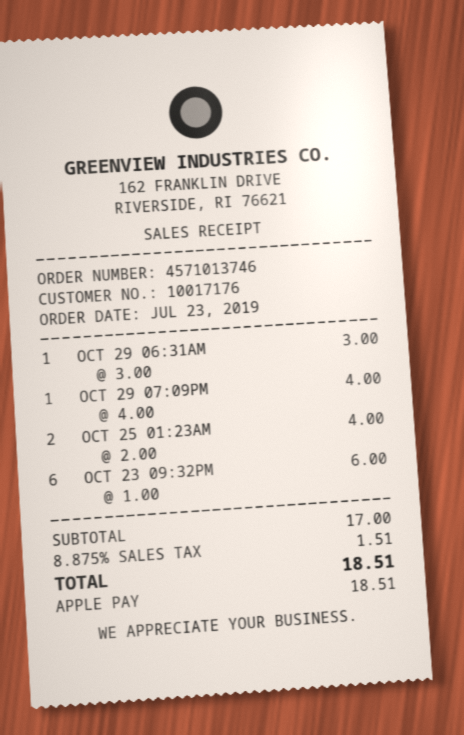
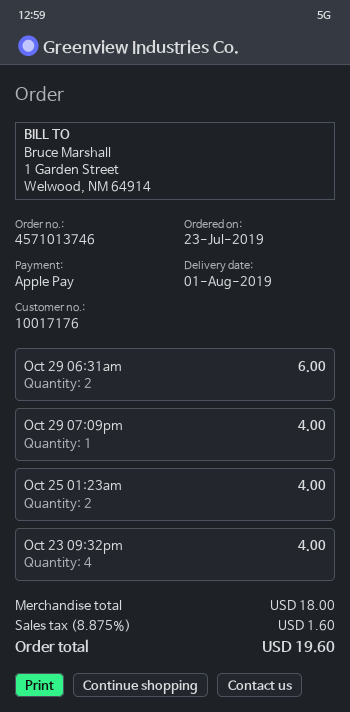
OCT 29 06:31AM: 1 for 3.00 -> 2 for 6.00
OCT 23 09:32PM: 6 for 6.00 -> 4 for 4.00
subtotal: 17.00 -> 18.00
tax: 8.875% = 1.51 -> 8.875% = 1.60
total: 18.51 -> 19.60

